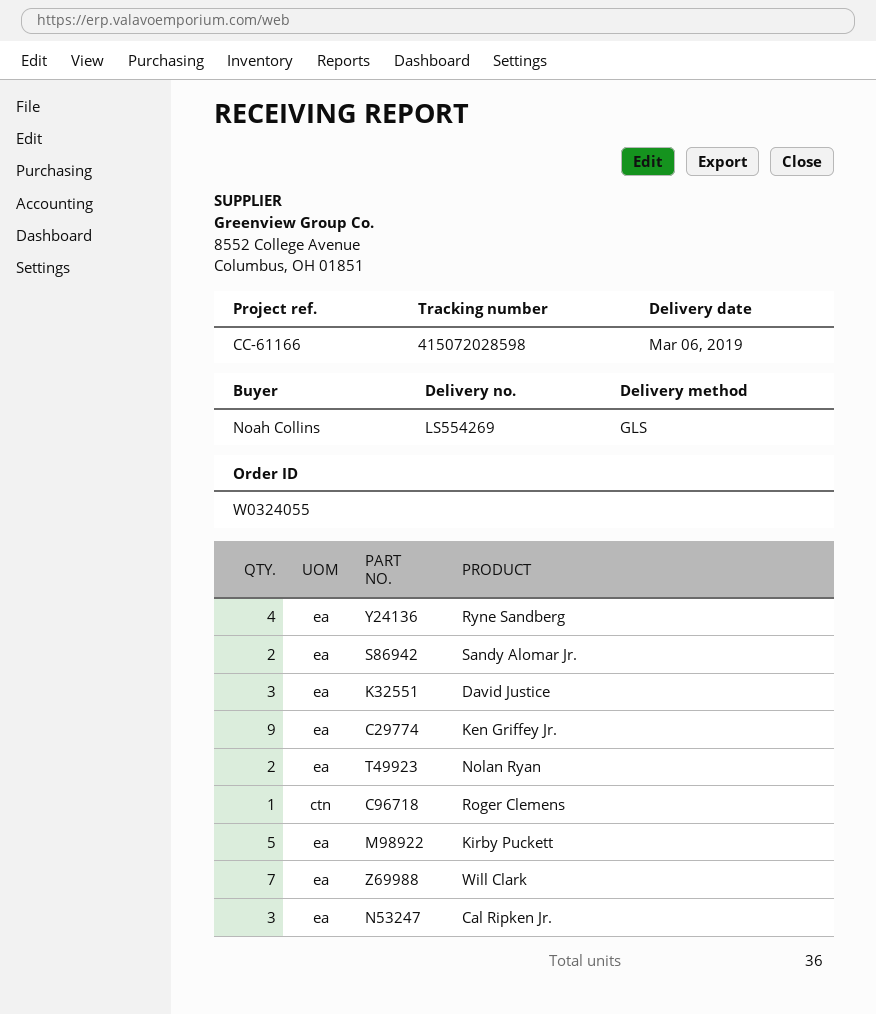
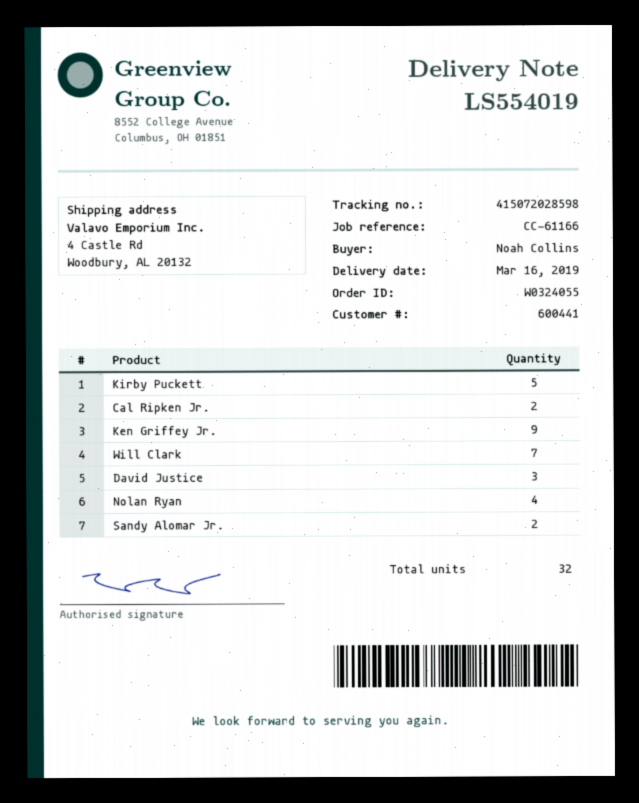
delivery note number: LS554269 -> LS554019
delivery date: 2019-03-06 -> 2019-03-16
Ryne Sandberg: 4 -> none
Nolan Ryan: 2 -> 4
Roger Clemens: 1 -> none
Cal Ripken Jr.: 3 -> 2
total quantity: 36 -> 32

